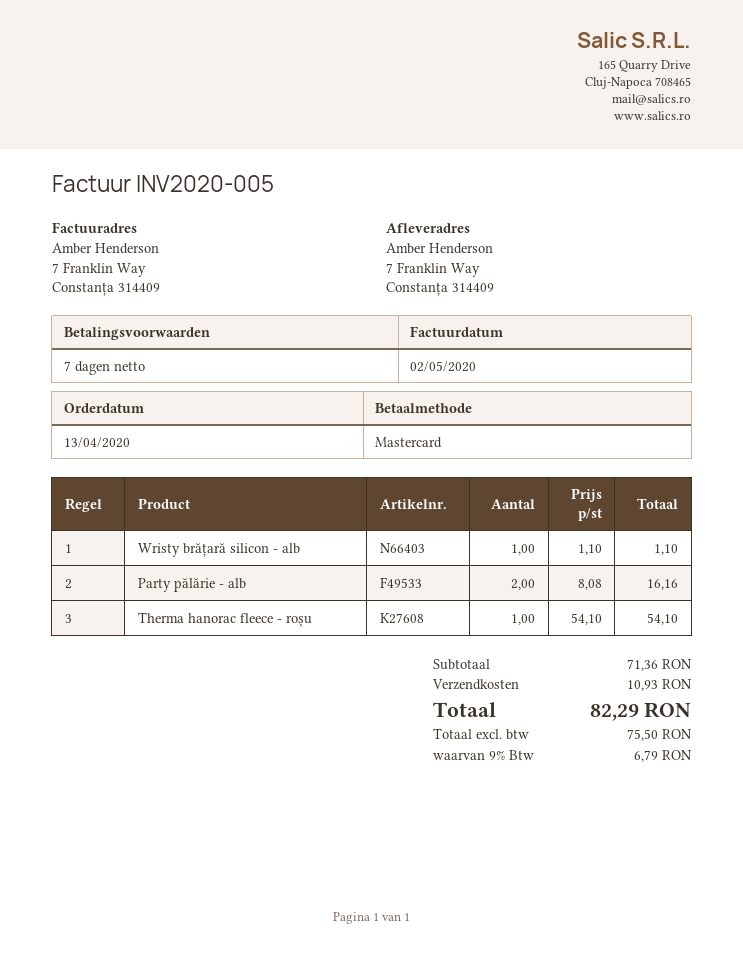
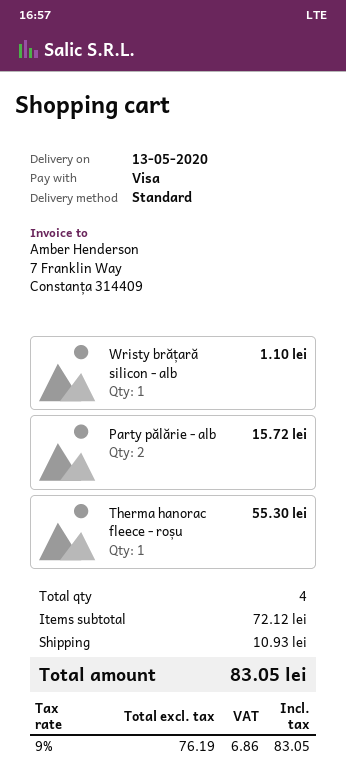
payment method: Mastercard -> Visa
Party pălărie - alb: 2 for 16.16 -> 2 for 15.72
Therma hanorac fleece - roșu: 1 for 54.10 -> 1 for 55.30
subtotal: 71.36 -> 72.12
net: 75.50 -> 76.19
tax: 9% = 6.79 -> 9% = 6.86
total: 82.29 -> 83.05

